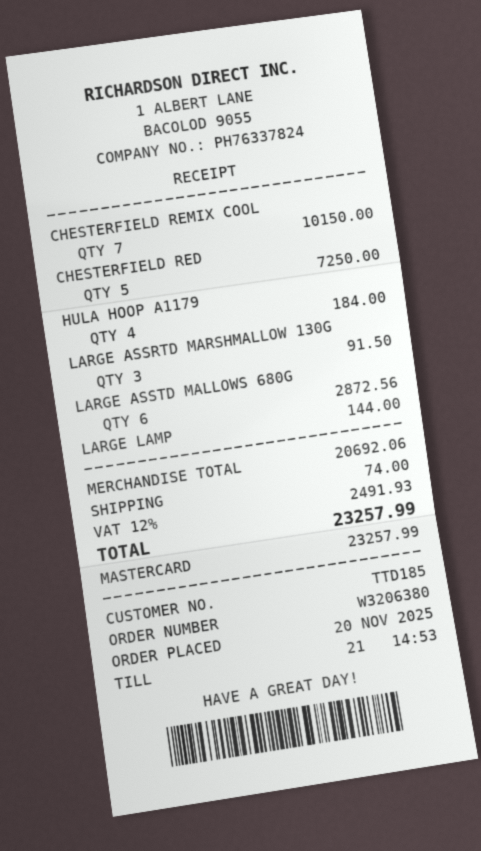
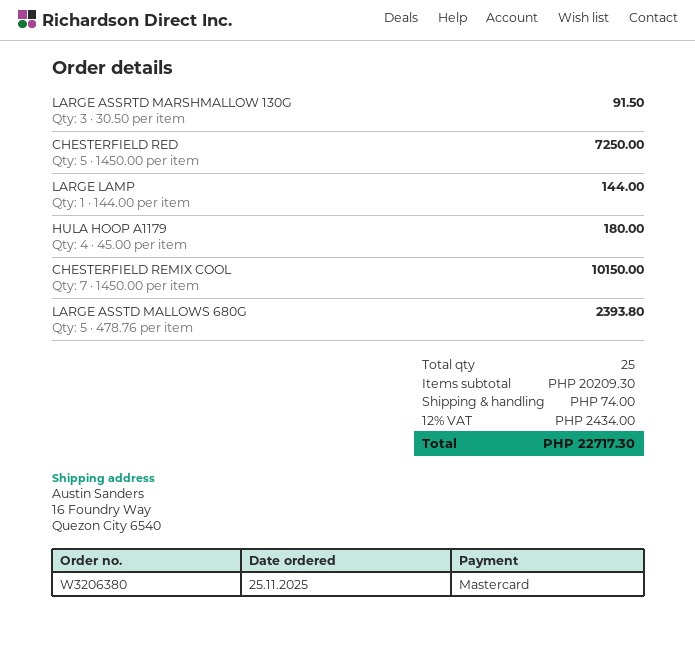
order date: 2025-11-20 -> 2025-11-25
HULA HOOP A1179: 4 for 184.00 -> 4 for 180.00
LARGE ASSTD MALLOWS 680G: 6 for 2872.56 -> 5 for 2393.80
subtotal: 20692.06 -> 20209.30
tax: 12% = 2491.93 -> 12% = 2434.00
total: 23257.99 -> 22717.30

